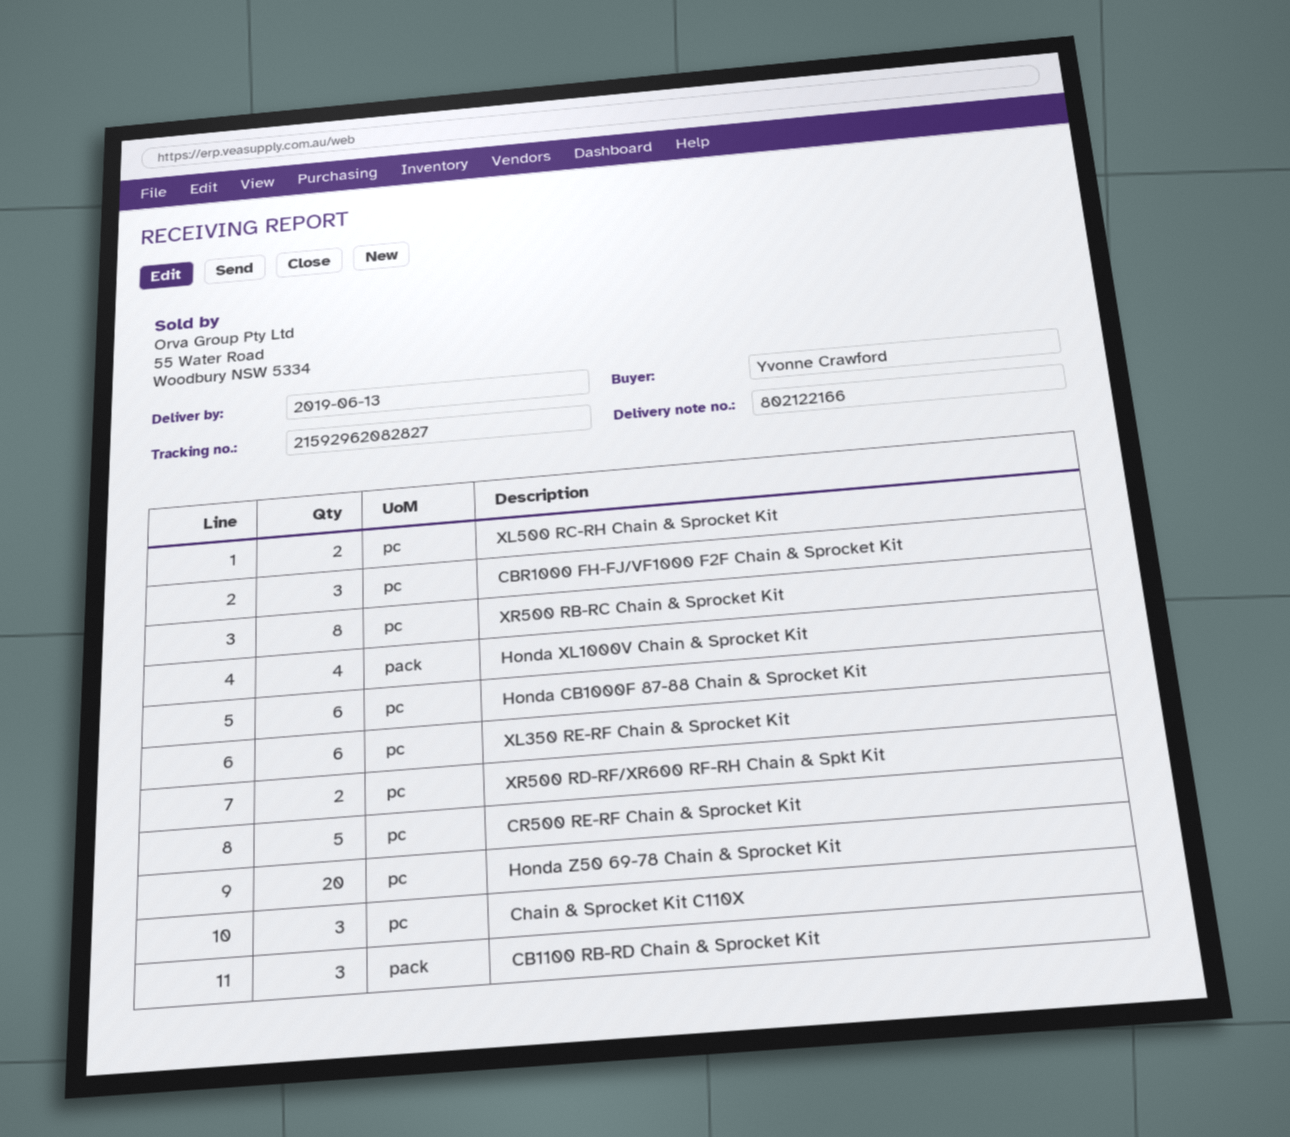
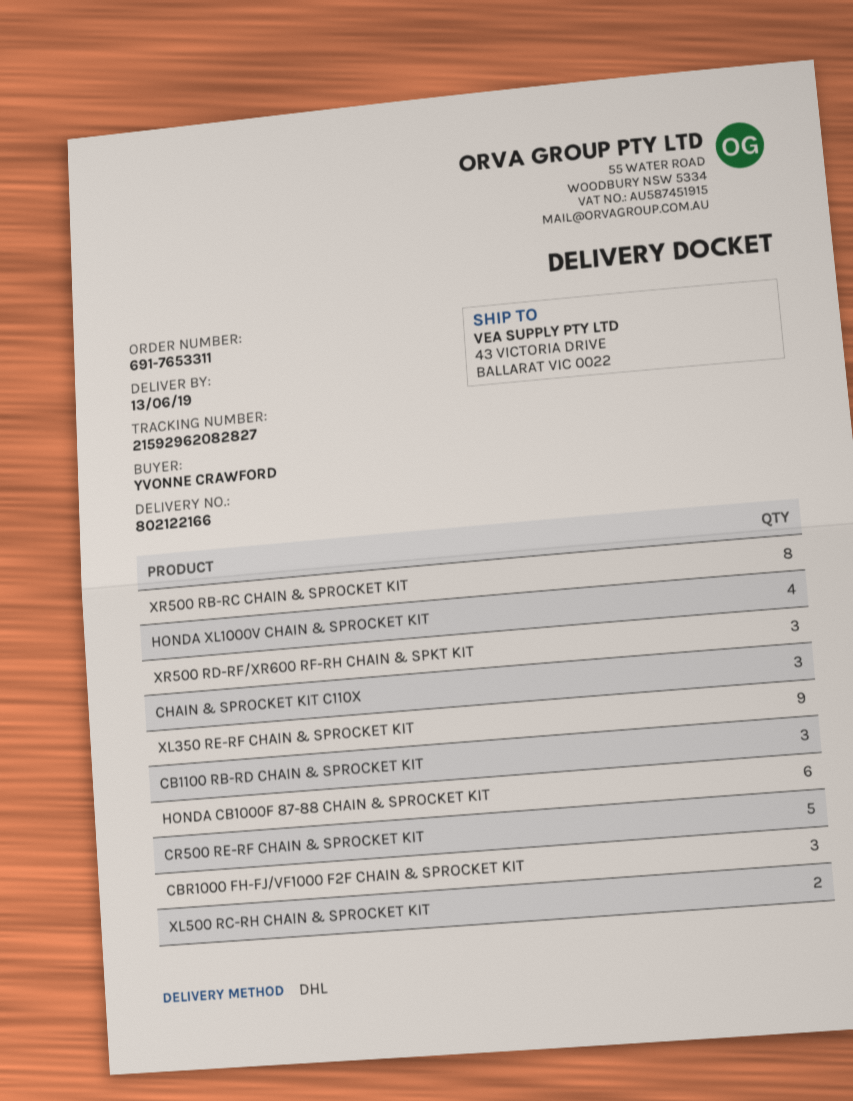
XL350 RE-RF Chain & Sprocket Kit: 6 -> 9
XR500 RD-RF/XR600 RF-RH Chain & Spkt Kit: 2 -> 3
Honda Z50 69-78 Chain & Sprocket Kit: 20 -> none

